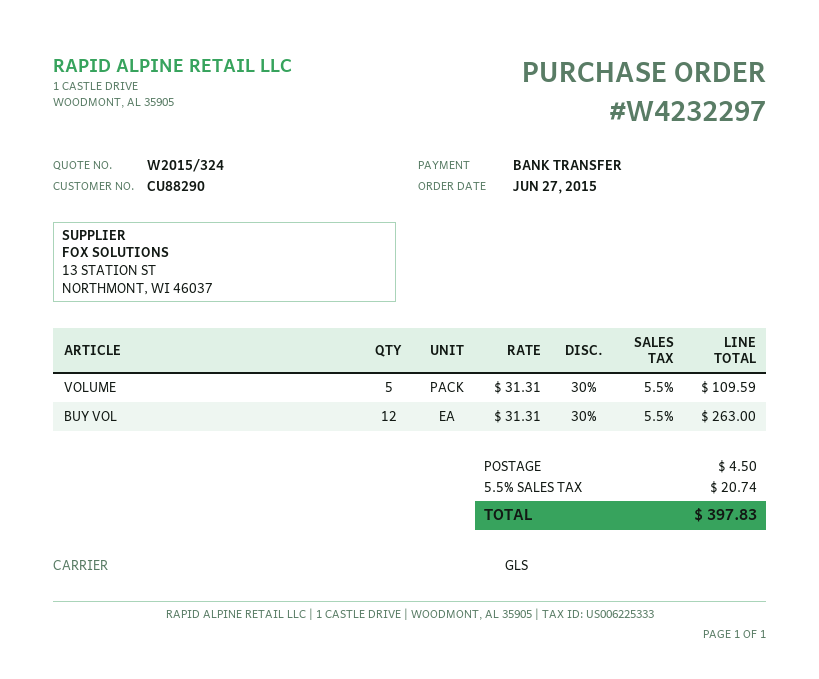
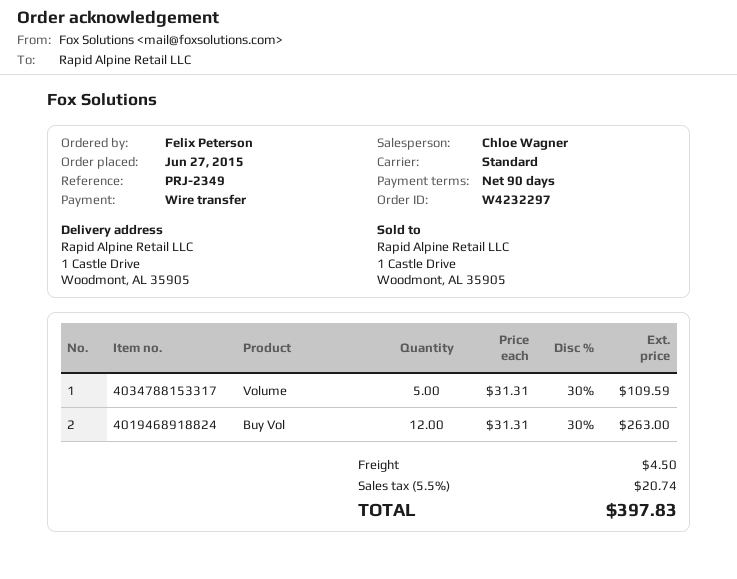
shipping method: GLS -> standard

